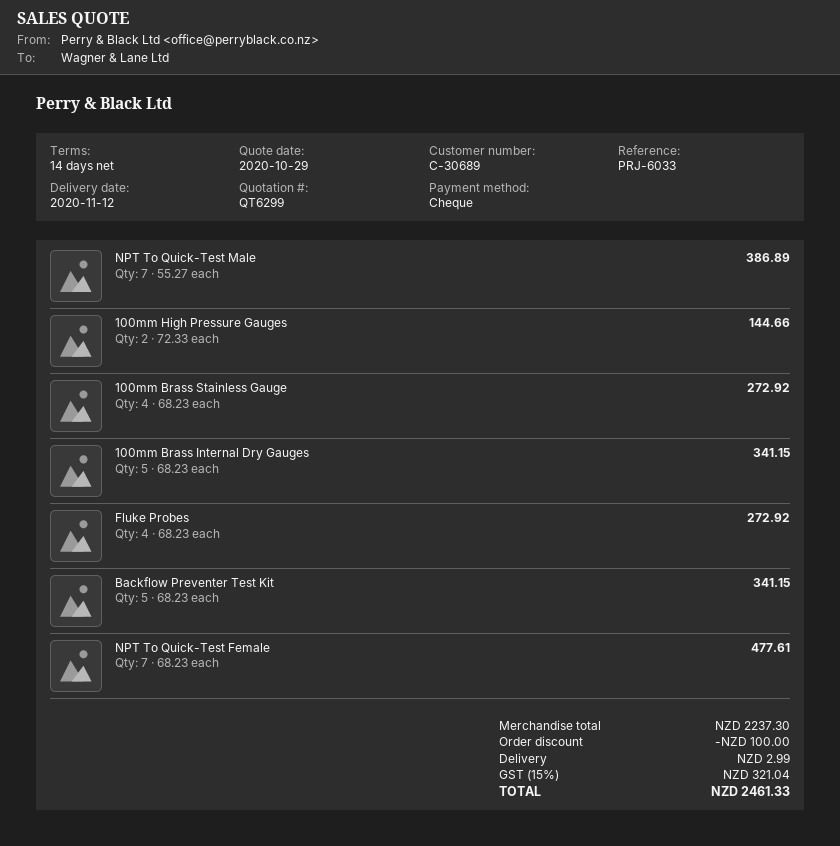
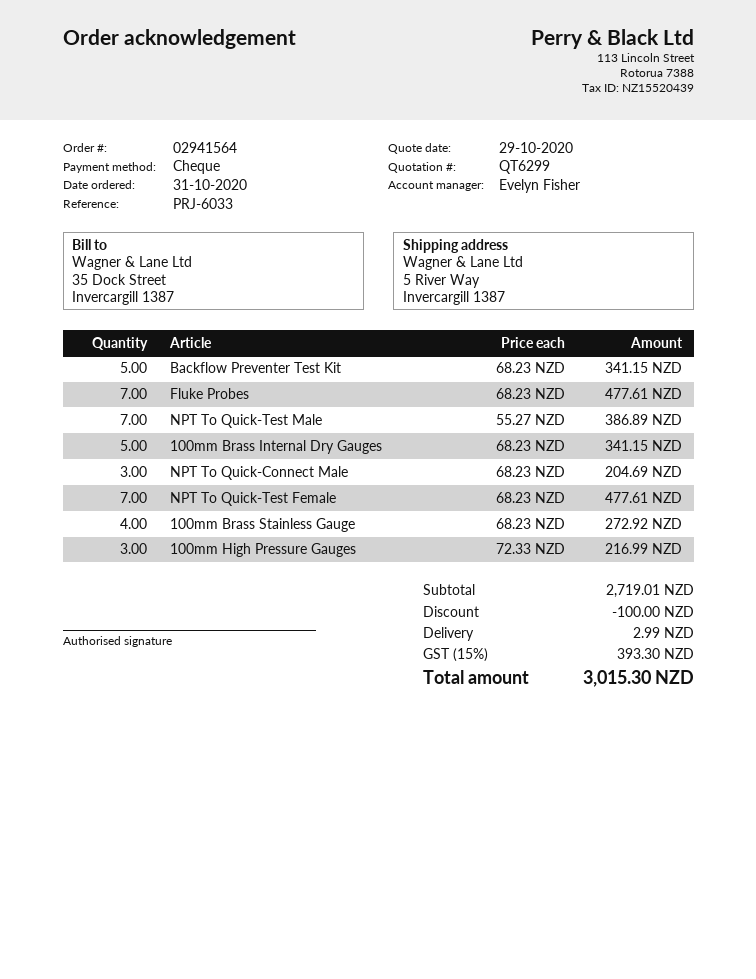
100mm High Pressure Gauges: 2 x 72.33 = 144.66 -> 3 x 72.33 = 216.99
Fluke Probes: 4 x 68.23 = 272.92 -> 7 x 68.23 = 477.61
NPT To Quick-Connect Male: none -> 3 x 68.23 = 204.69
subtotal: 2237.30 -> 2719.01
tax: 15% = 321.04 -> 15% = 393.30
total: 2461.33 -> 3015.30

